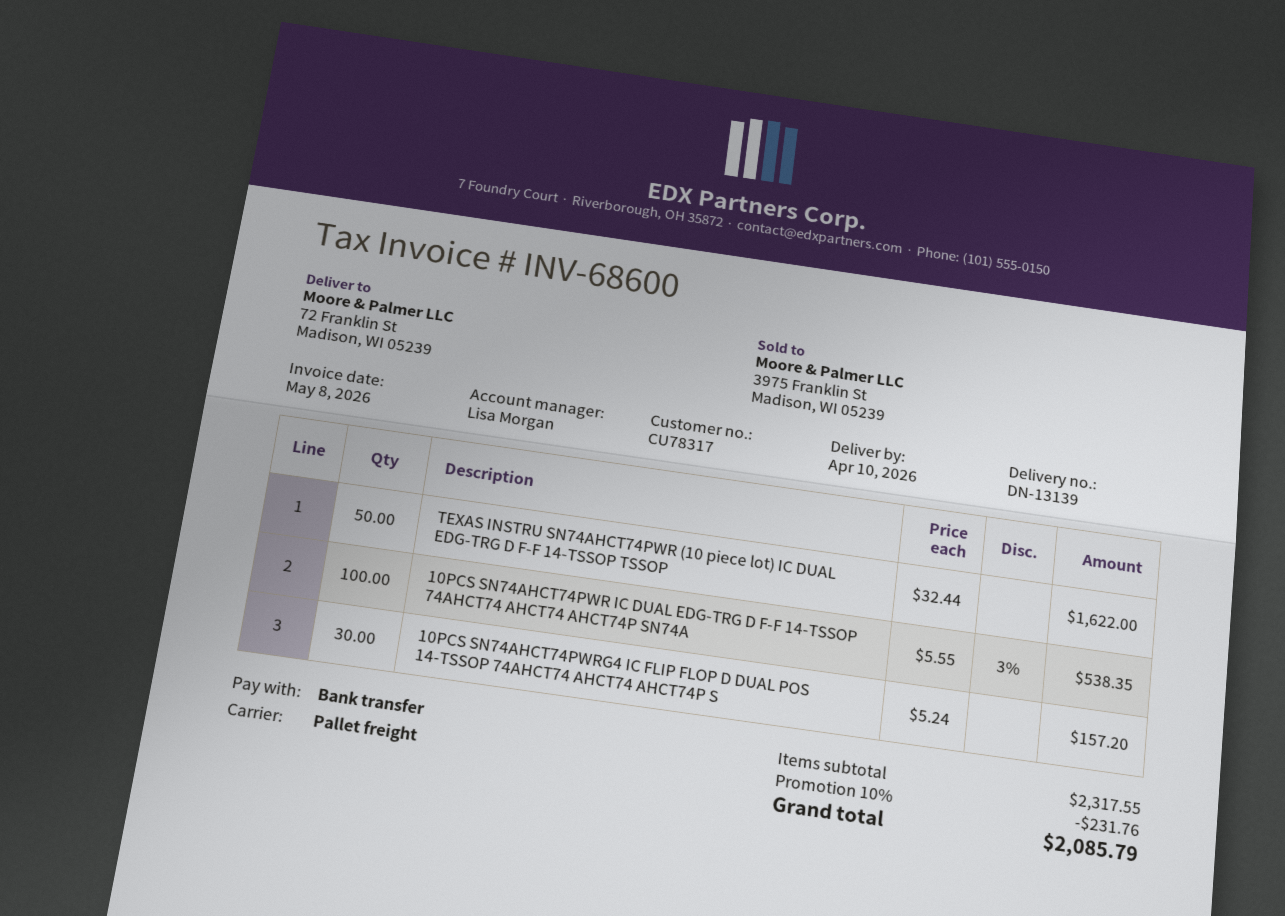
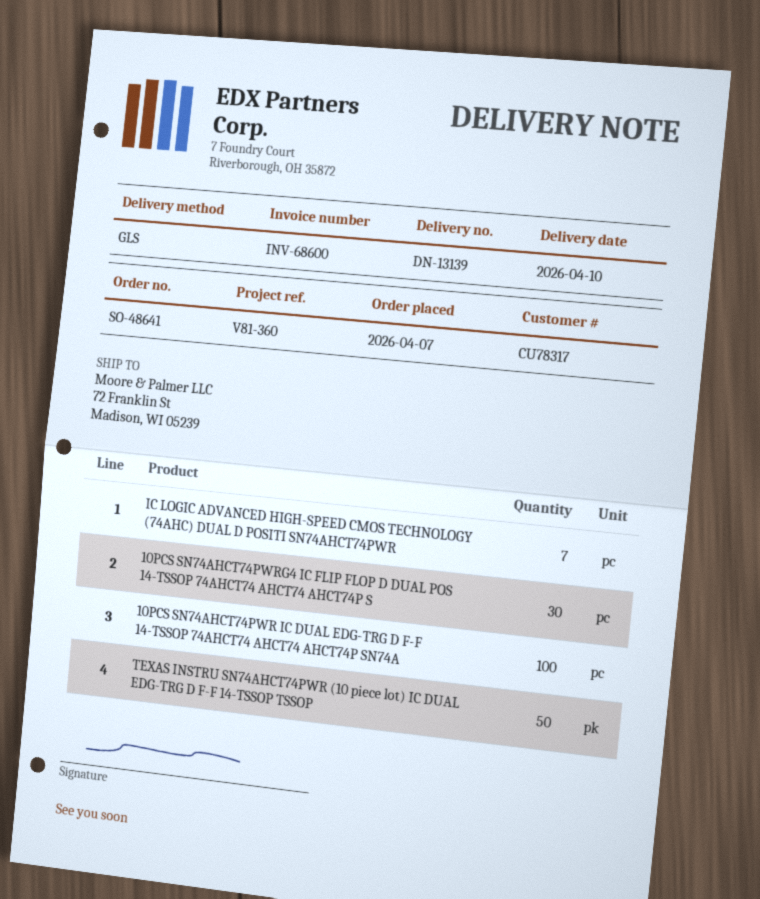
shipping method: pallet freight -> GLS
IC LOGIC ADVANCED HIGH-SPEED CMOS TECHNOLOGY (74AHC) DUAL D POSITI SN74AHCT74PWR: none -> 7

